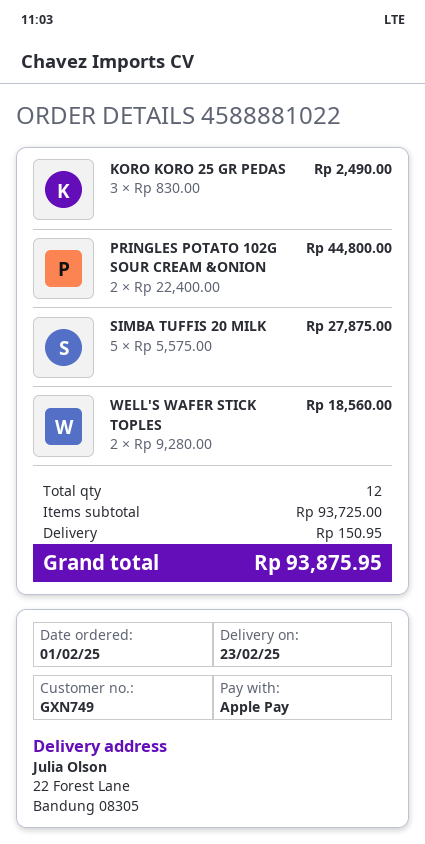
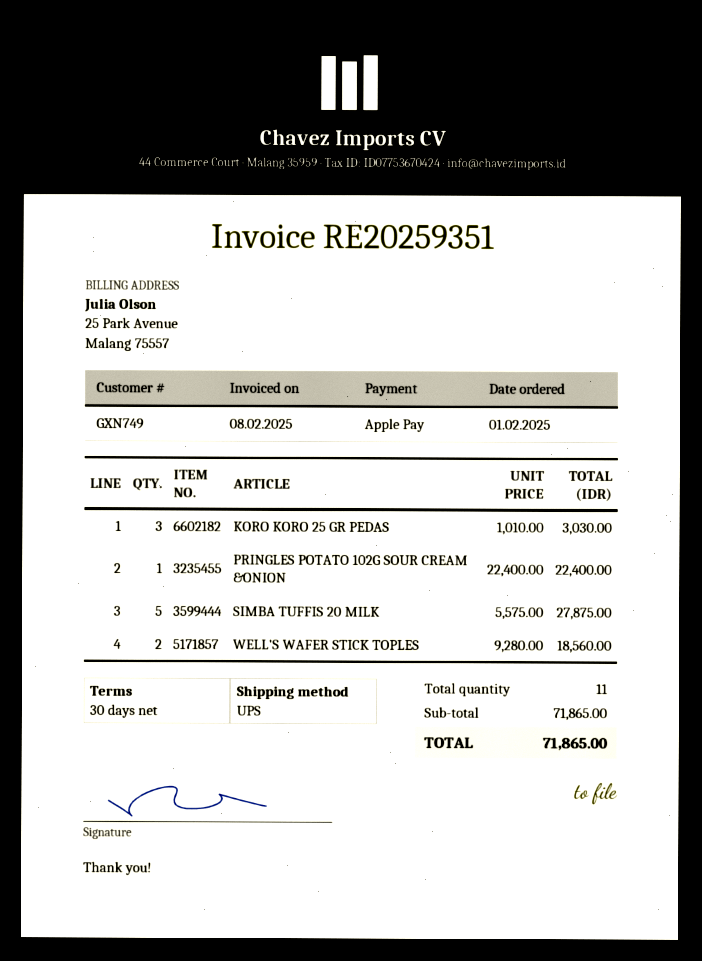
KORO KORO 25 GR PEDAS: 3 x 830.00 = 2490.00 -> 3 x 1010.00 = 3030.00
PRINGLES POTATO 102G SOUR CREAM &ONION: 2 x 22400.00 = 44800.00 -> 1 x 22400.00 = 22400.00
total quantity: 12 -> 11
subtotal: 93725.00 -> 71865.00
shipping: 150.95 -> none
total: 93875.95 -> 71865.00

